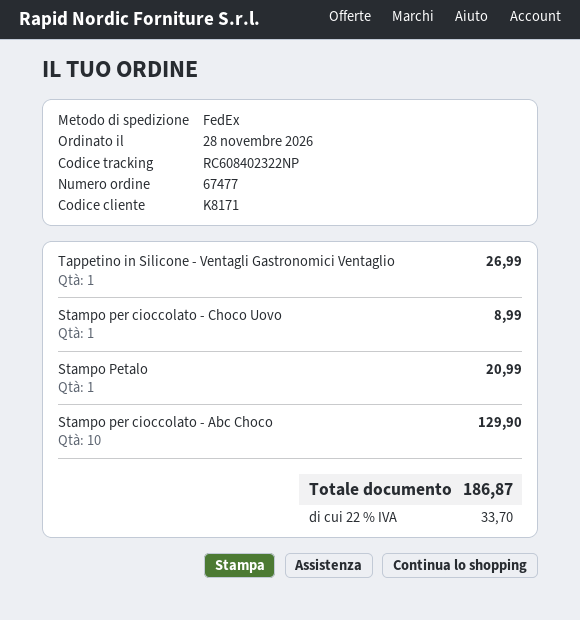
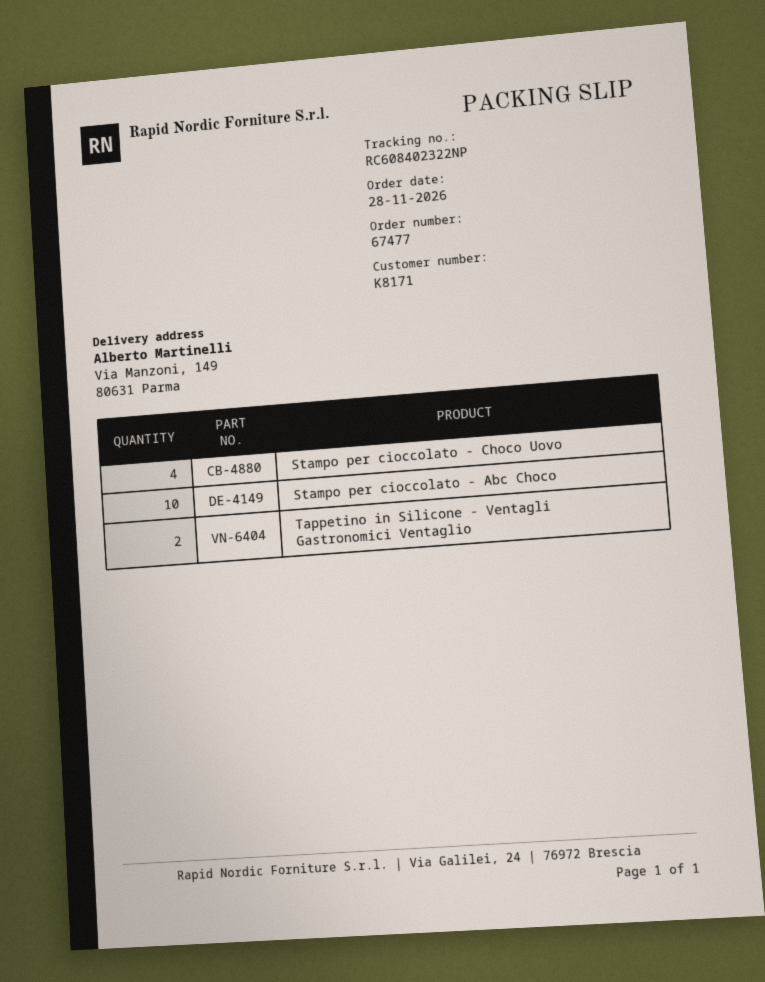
Tappetino in Silicone - Ventagli Gastronomici Ventaglio: 1 -> 2
Stampo per cioccolato - Choco Uovo: 1 -> 4
Stampo Petalo: 1 -> none

